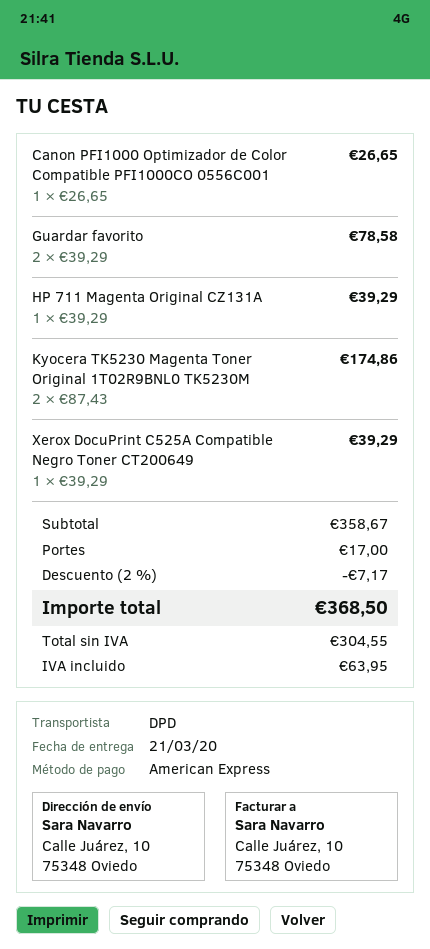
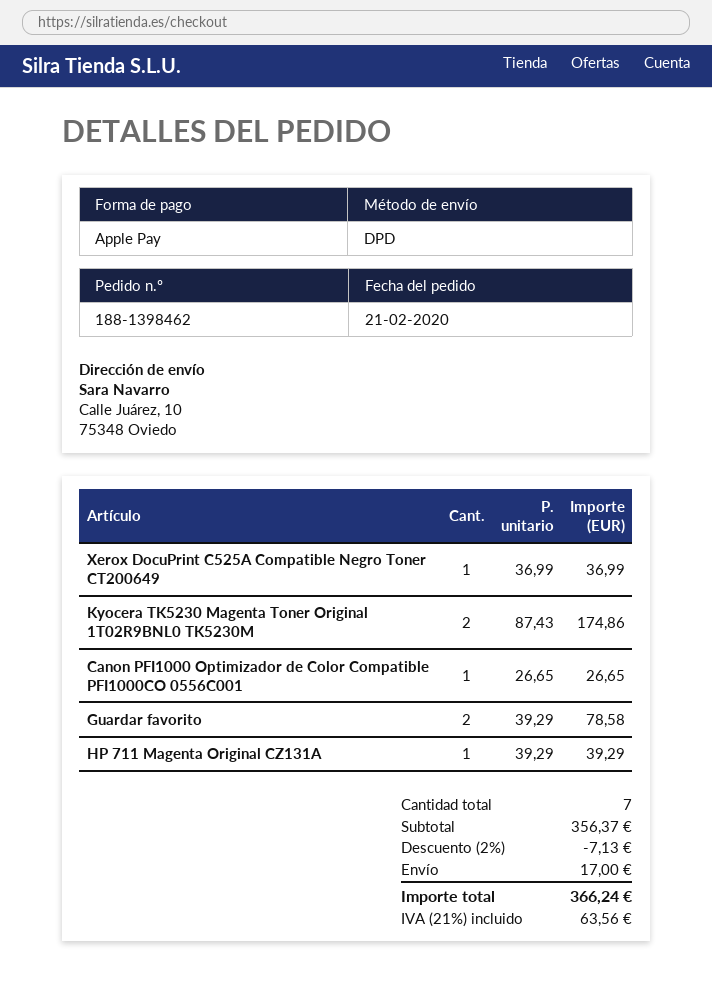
payment method: American Express -> Apple Pay
Xerox DocuPrint C525A Compatible Negro Toner CT200649: 1 x 39.29 = 39.29 -> 1 x 36.99 = 36.99
subtotal: 358.67 -> 356.37
discount: 2% = 7.17 -> 2% = 7.13
tax: 63.95 -> 63.56
total: 368.50 -> 366.24

